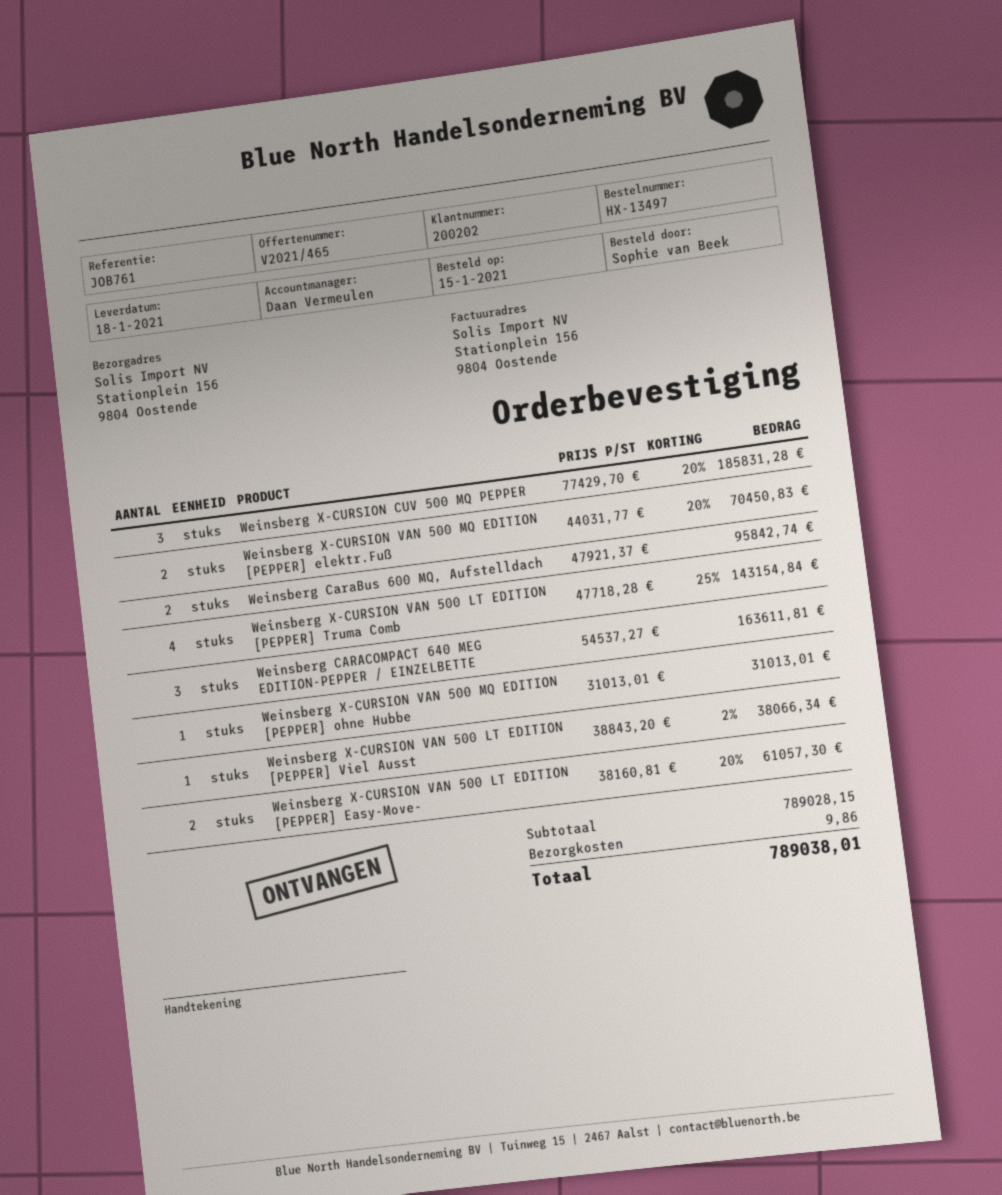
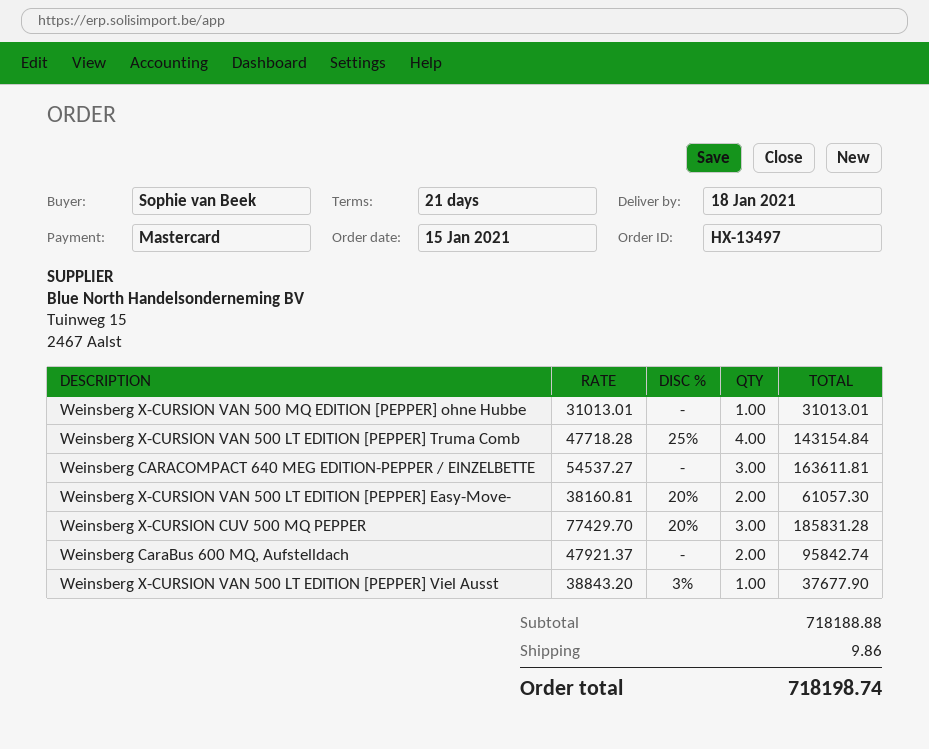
Weinsberg X-CURSION VAN 500 MQ EDITION [PEPPER] elektr.Fuß: 2 x 44031.77 - 20% = 70450.83 -> none
Weinsberg X-CURSION VAN 500 LT EDITION [PEPPER] Viel Ausst: 1 x 38843.20 - 2% = 38066.34 -> 1 x 38843.20 - 3% = 37677.90
subtotal: 789028.15 -> 718188.88
total: 789038.01 -> 718198.74

